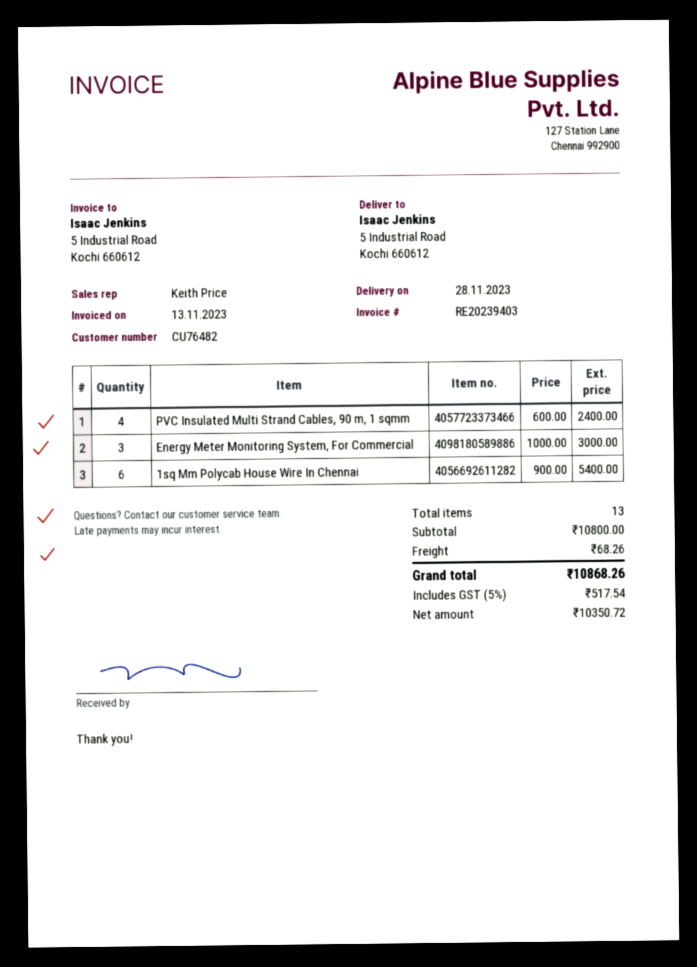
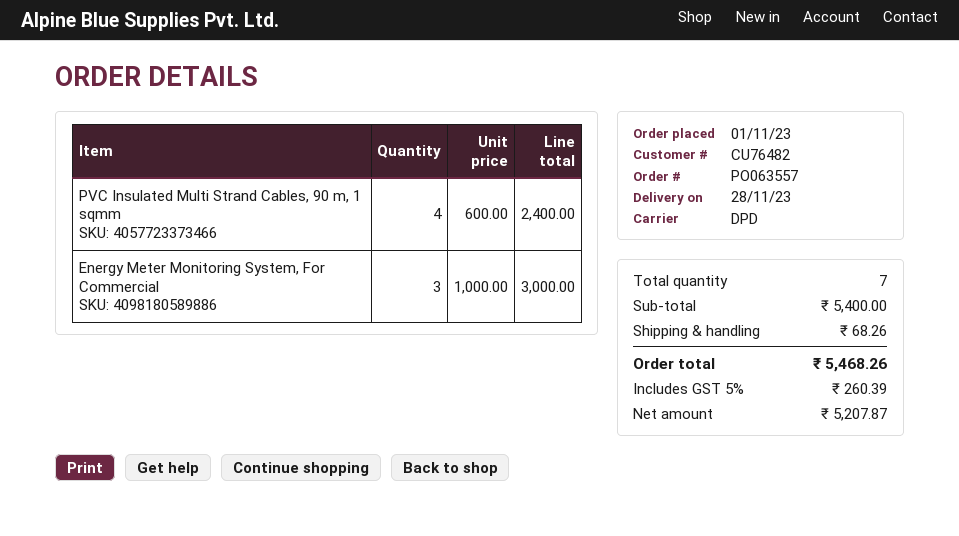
1sq Mm Polycab House Wire In Chennai: 6 x 900.00 = 5400.00 -> none
total quantity: 13 -> 7
subtotal: 10800.00 -> 5400.00
net: 10350.72 -> 5207.87
tax: 5% = 517.54 -> 5% = 260.39
total: 10868.26 -> 5468.26

